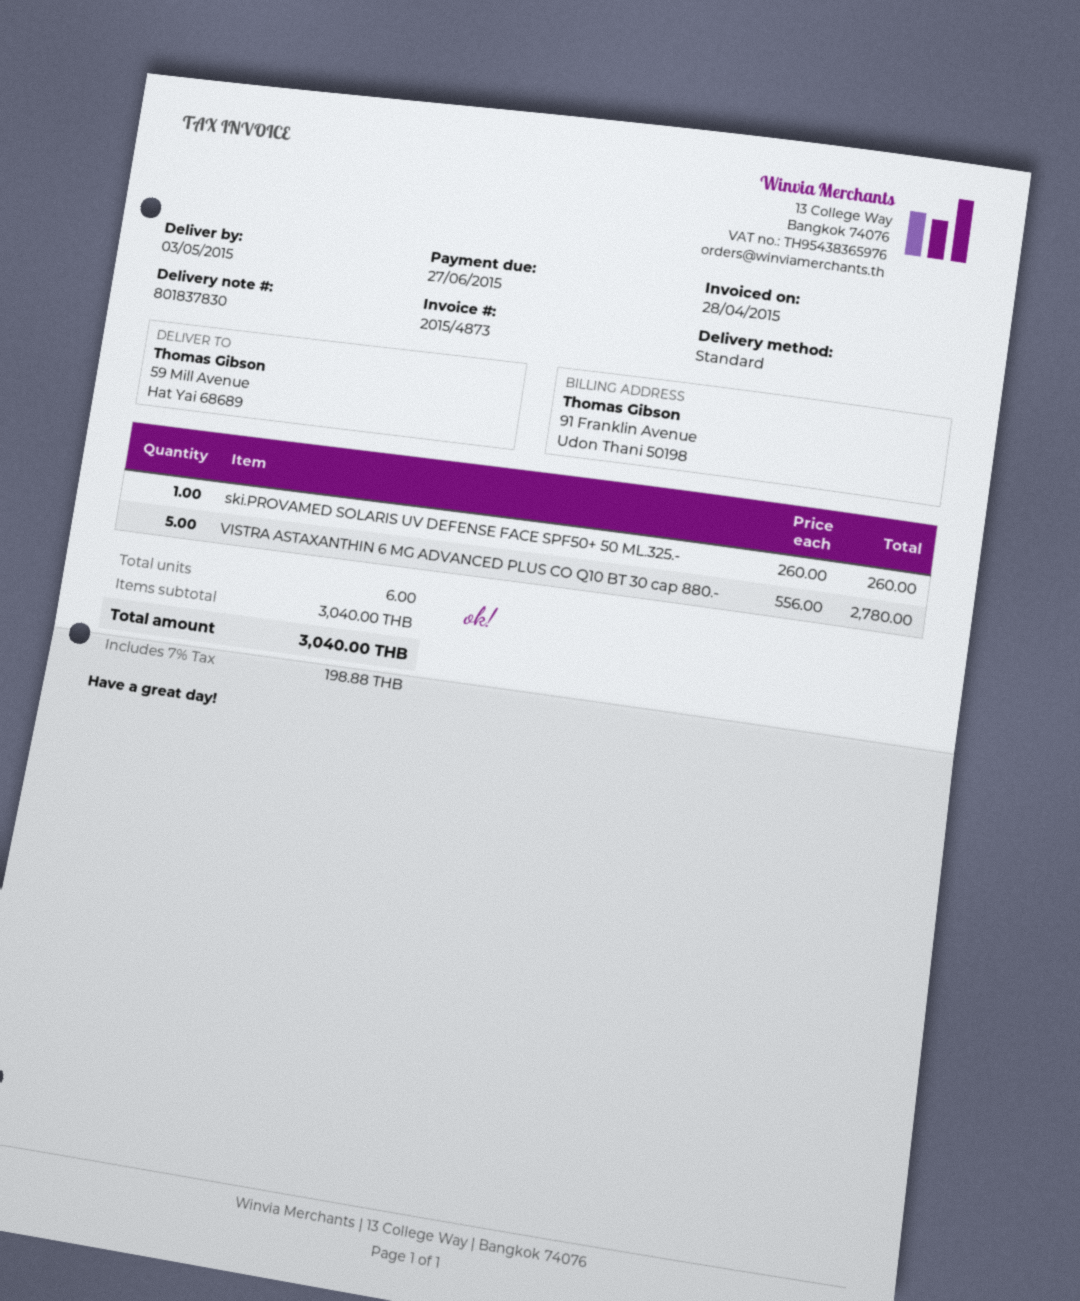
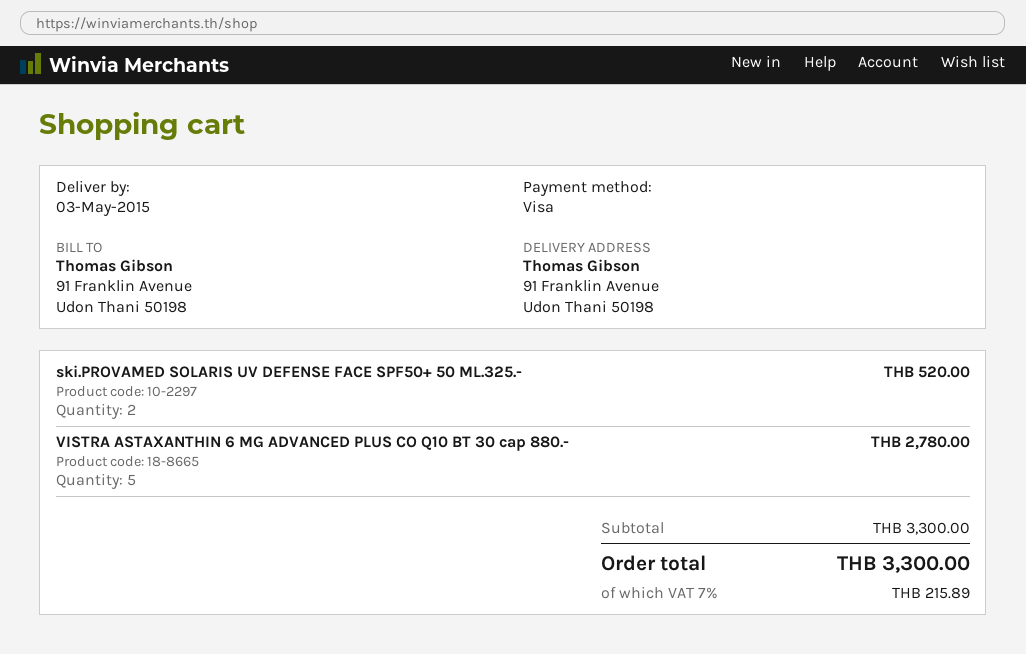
ship to: 59 Mill Avenue, Hat Yai 68689 -> 91 Franklin Avenue, Udon Thani 50198
ski.PROVAMED SOLARIS UV DEFENSE FACE SPF50+ 50 ML.325.-: 1 for 260.00 -> 2 for 520.00
subtotal: 3040.00 -> 3300.00
tax: 7% = 198.88 -> 7% = 215.89
total: 3040.00 -> 3300.00

